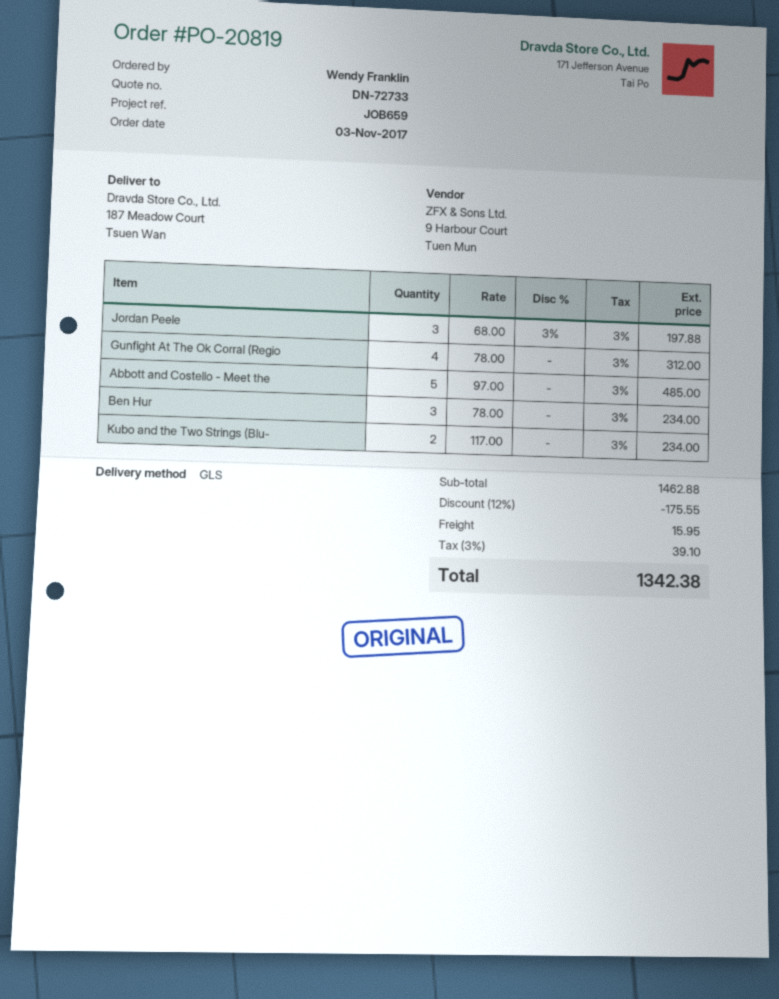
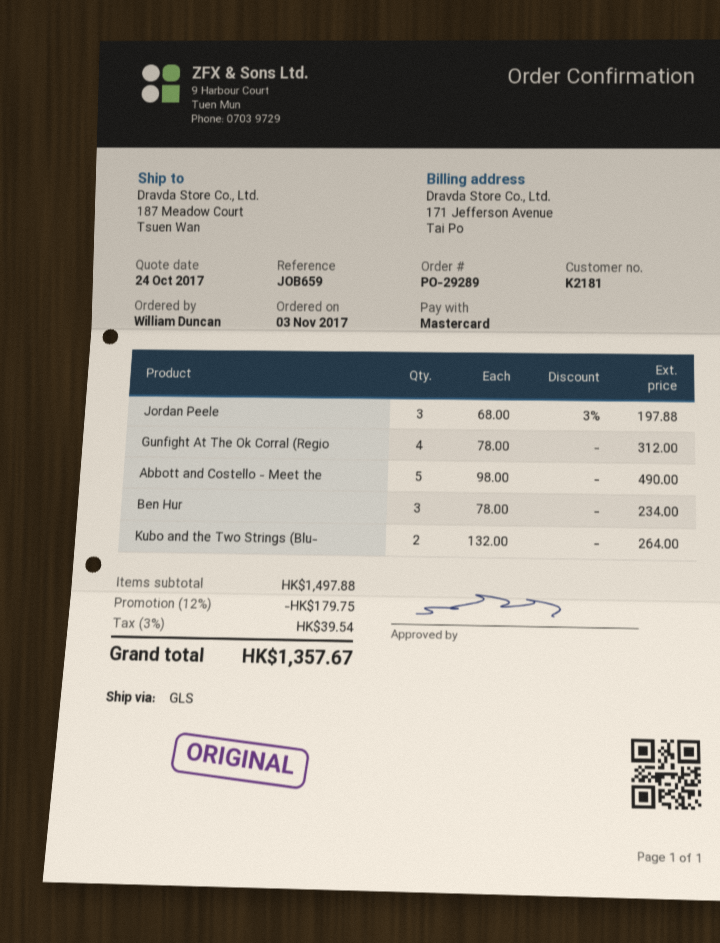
order number: PO-20819 -> PO-29289
ordered by: Wendy Franklin -> William Duncan
Abbott and Costello - Meet the: 5 x 97.00 = 485.00 -> 5 x 98.00 = 490.00
Kubo and the Two Strings (Blu-: 2 x 117.00 = 234.00 -> 2 x 132.00 = 264.00
subtotal: 1462.88 -> 1497.88
discount: 12% = 175.55 -> 12% = 179.75
shipping: 15.95 -> none
tax: 3% = 39.10 -> 3% = 39.54
total: 1342.38 -> 1357.67

